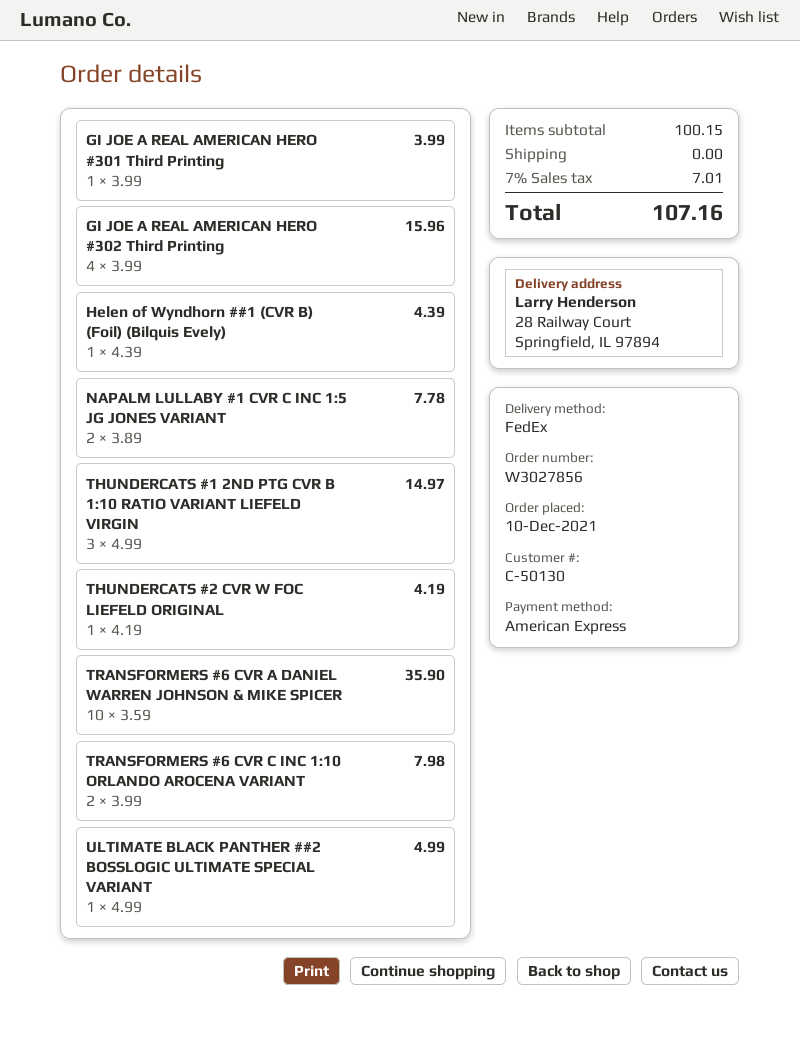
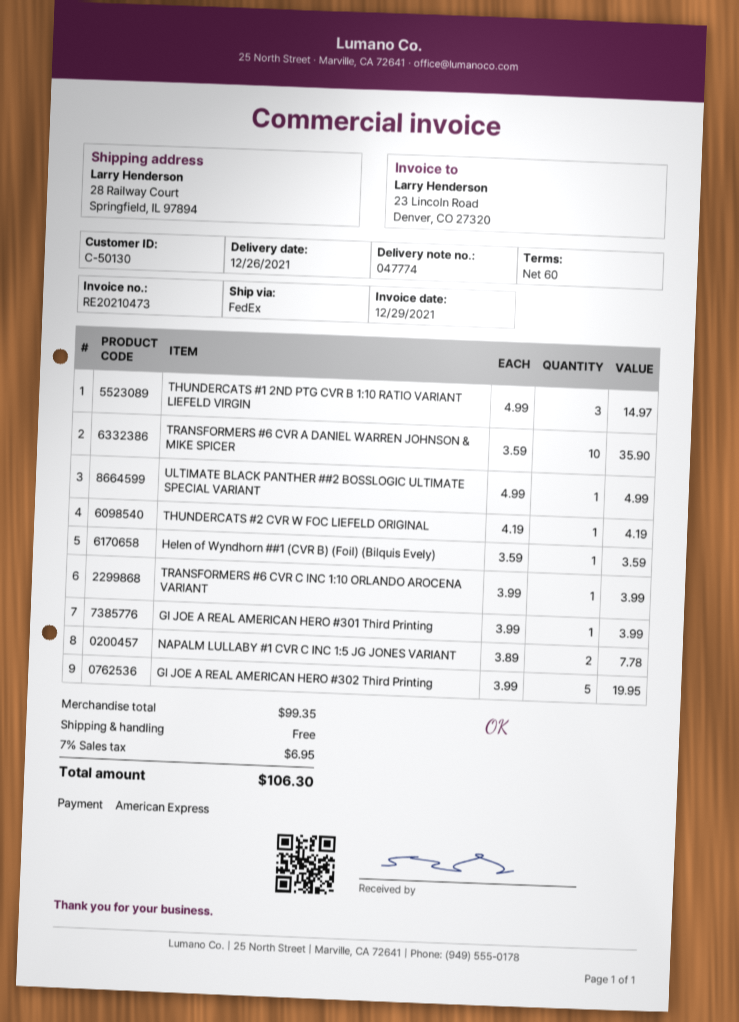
GI JOE A REAL AMERICAN HERO #302 Third Printing: 4 x 3.99 = 15.96 -> 5 x 3.99 = 19.95
Helen of Wyndhorn ##1 (CVR B) (Foil) (Bilquis Evely): 1 x 4.39 = 4.39 -> 1 x 3.59 = 3.59
TRANSFORMERS #6 CVR C INC 1:10 ORLANDO AROCENA VARIANT: 2 x 3.99 = 7.98 -> 1 x 3.99 = 3.99
subtotal: 100.15 -> 99.35
tax: 7% = 7.01 -> 7% = 6.95
total: 107.16 -> 106.30

